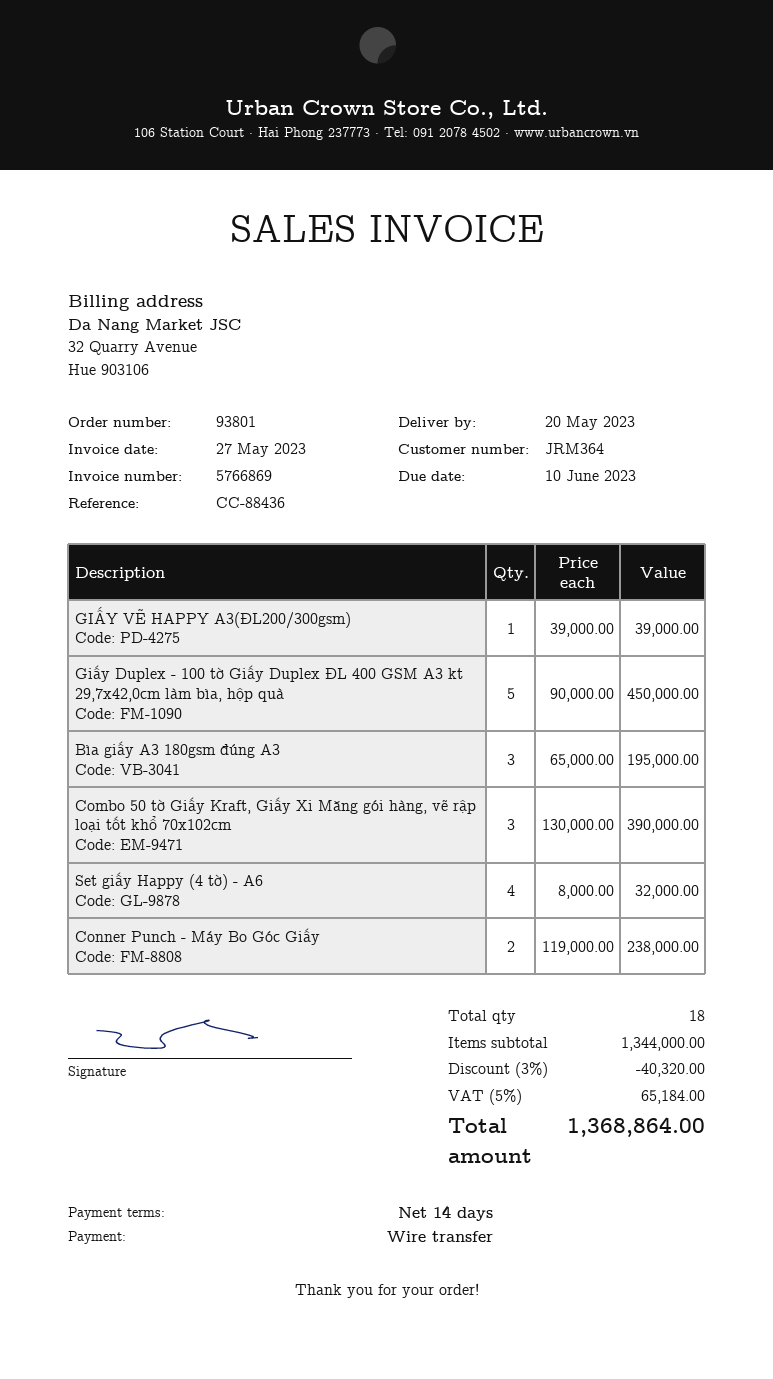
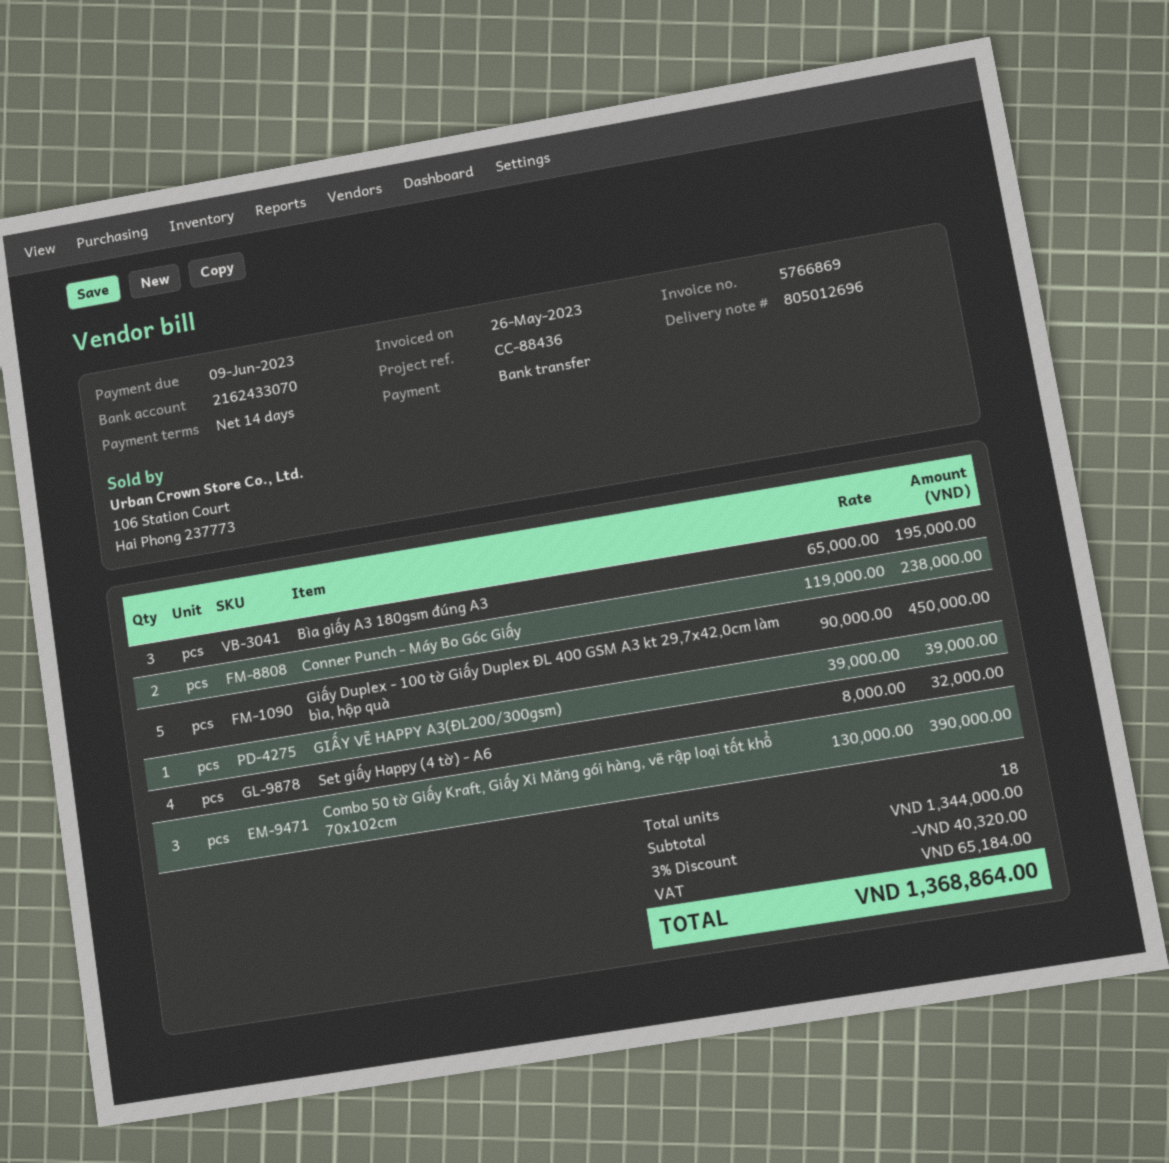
invoice date: 2023-05-27 -> 2023-05-26
due date: 2023-06-10 -> 2023-06-09

